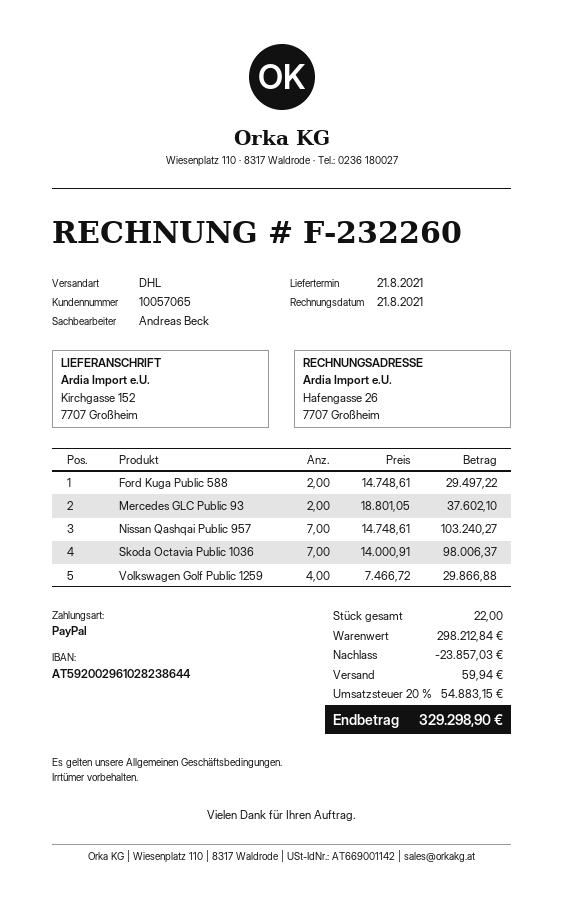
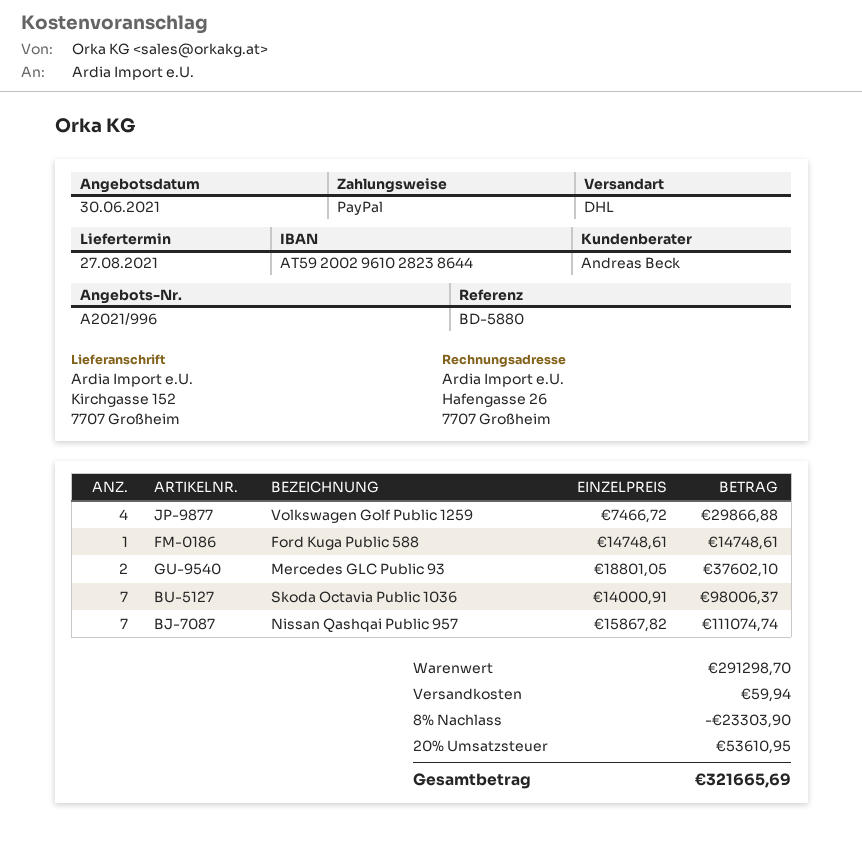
delivery date: 2021-08-21 -> 2021-08-27
Ford Kuga Public 588: 2 x 14748.61 = 29497.22 -> 1 x 14748.61 = 14748.61
Nissan Qashqai Public 957: 7 x 14748.61 = 103240.27 -> 7 x 15867.82 = 111074.74
subtotal: 298212.84 -> 291298.70
discount: 23857.03 -> 23303.90
tax: 20% = 54883.15 -> 20% = 53610.95
total: 329298.90 -> 321665.69

